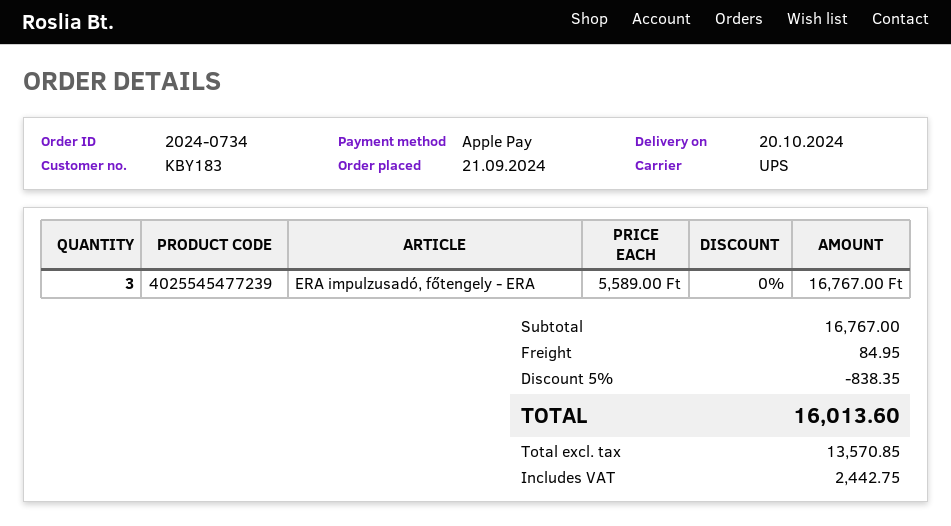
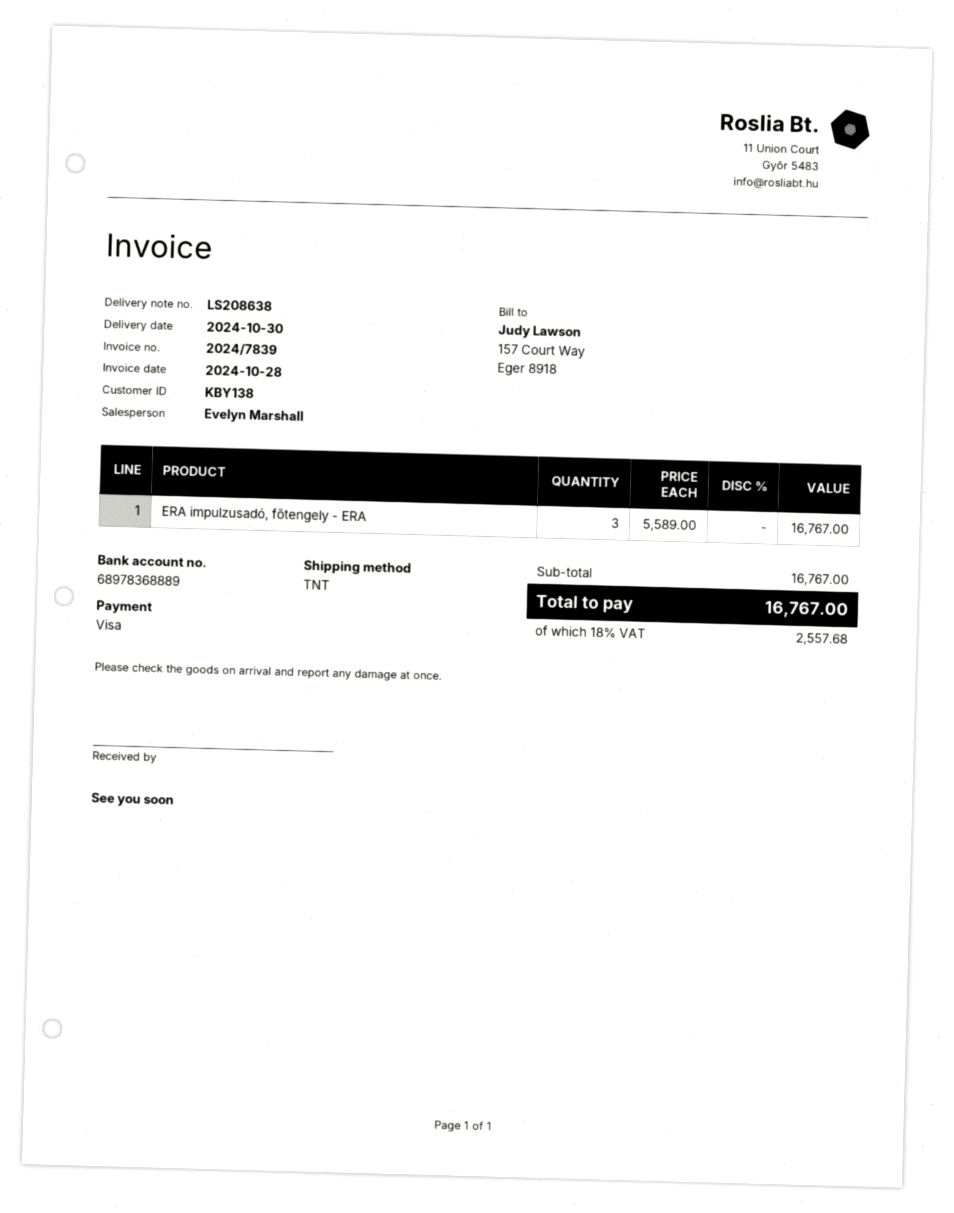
delivery date: 2024-10-20 -> 2024-10-30
customer number: KBY183 -> KBY138
payment method: Apple Pay -> Visa
shipping method: UPS -> TNT
discount: 5% = 838.35 -> none
shipping: 84.95 -> none
tax: 2442.75 -> 2557.68
total: 16013.60 -> 16767.00

